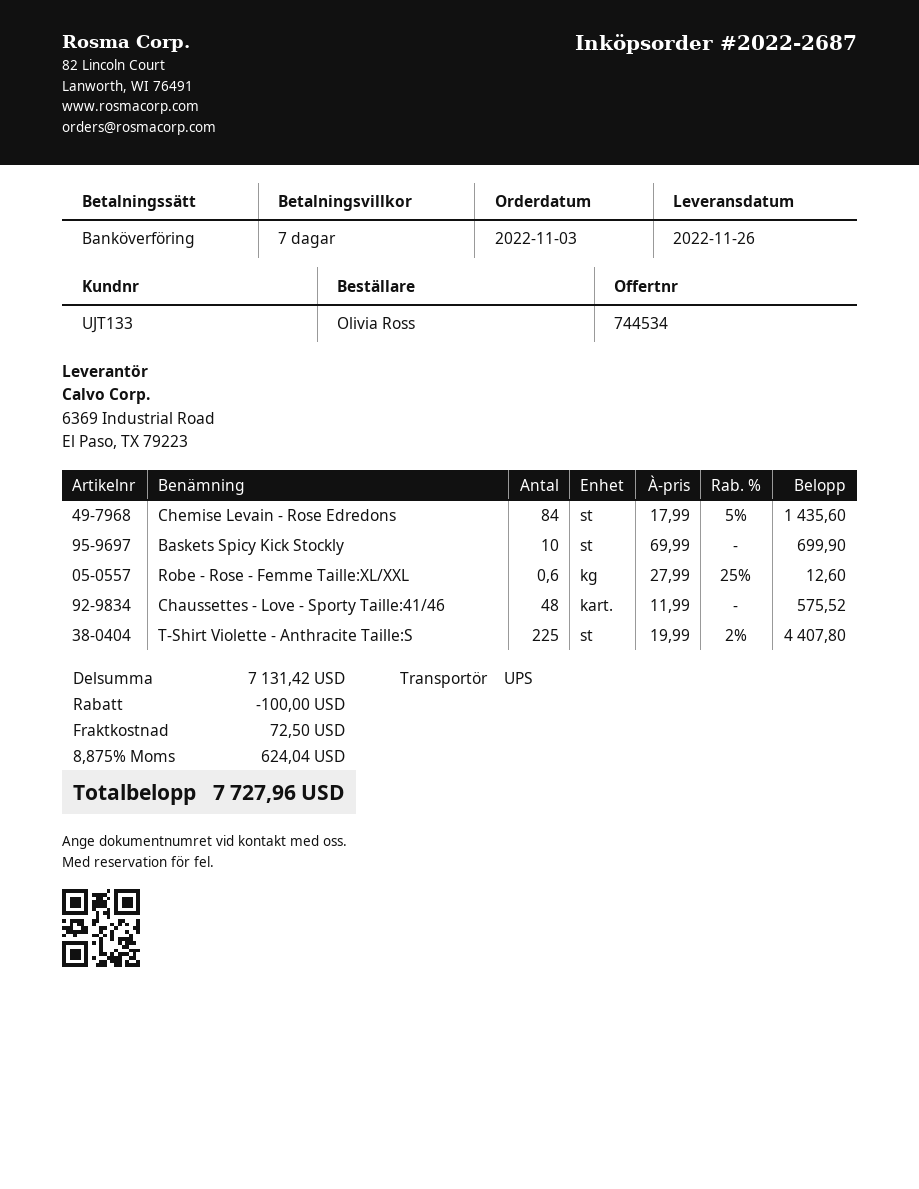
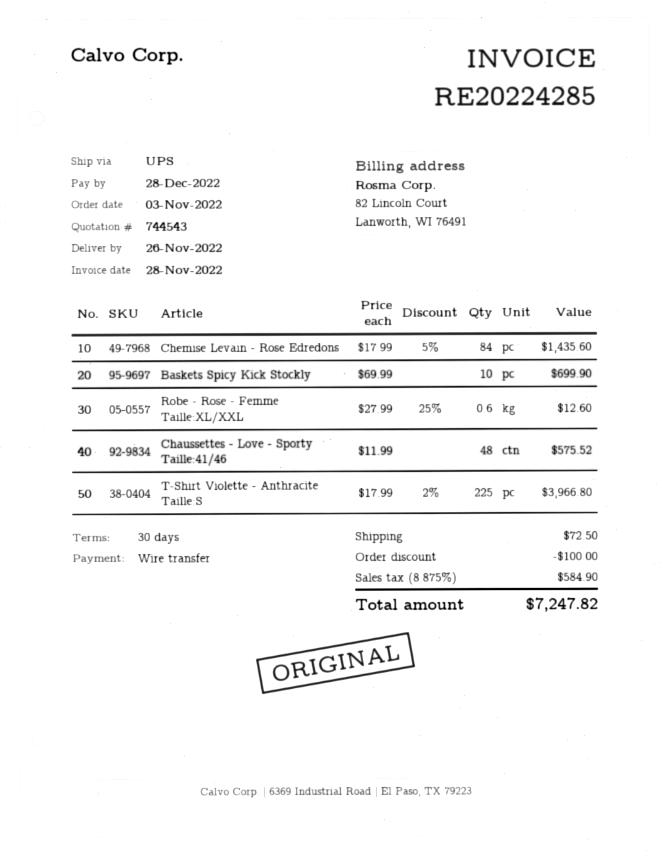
quote number: 744534 -> 744543
payment terms: 7 days -> 30 days
T-Shirt Violette - Anthracite Taille:S: 225 x 19.99 - 2% = 4407.80 -> 225 x 17.99 - 2% = 3966.80
tax: 8.875% = 624.04 -> 8.875% = 584.90
total: 7727.96 -> 7247.82

